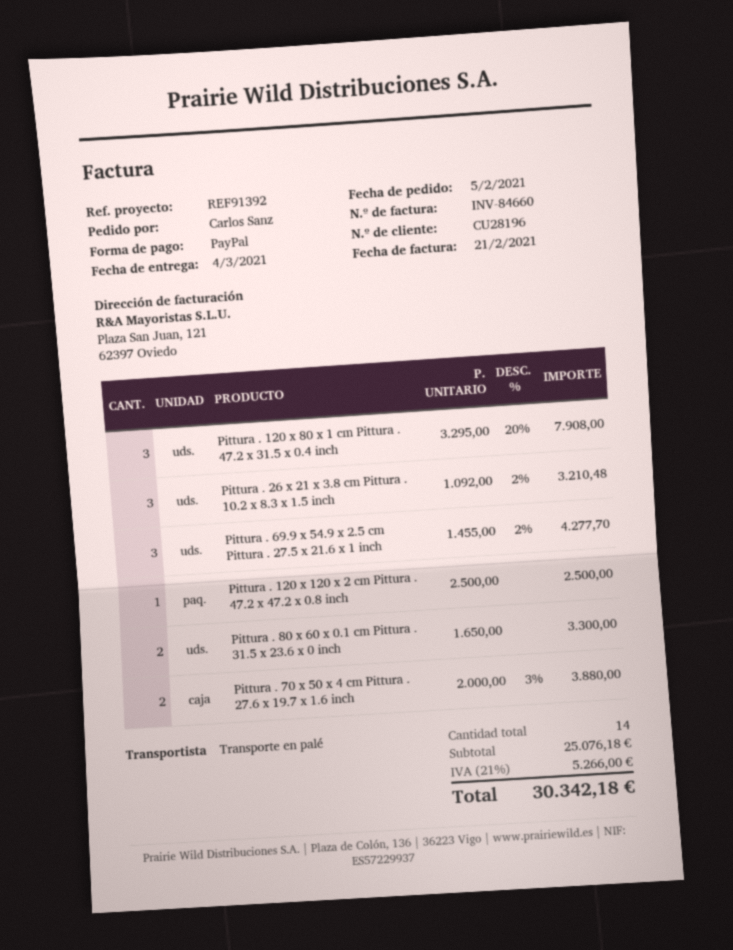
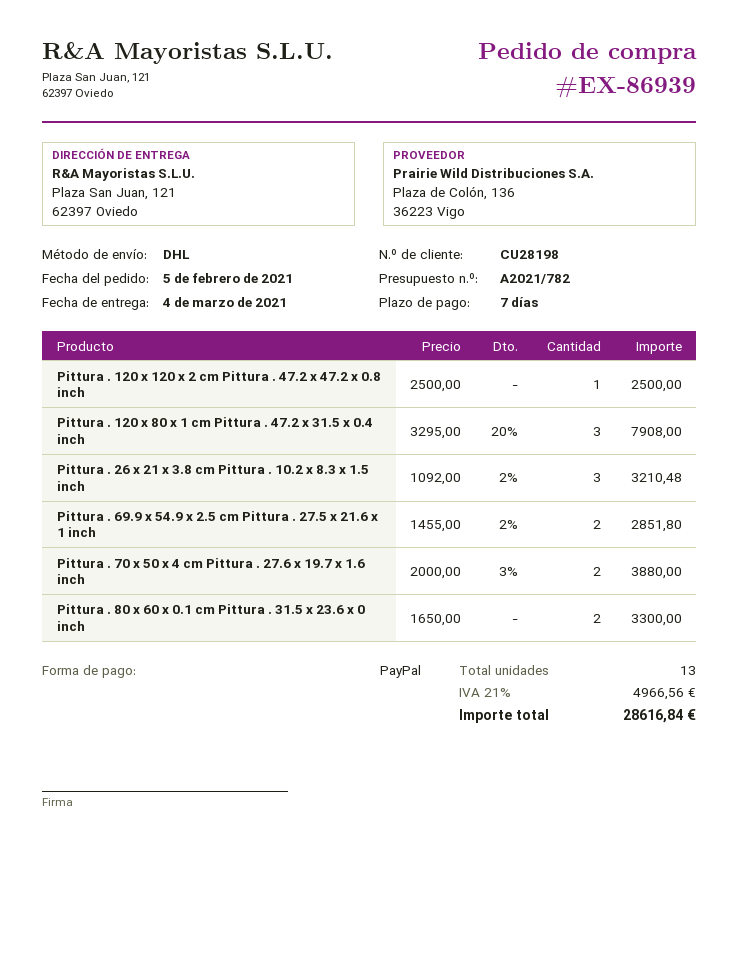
customer number: CU28196 -> CU28198
shipping method: pallet freight -> DHL
Pittura . 69.9 x 54.9 x 2.5 cm Pittura . 27.5 x 21.6 x 1 inch: 3 x 1455.00 - 2% = 4277.70 -> 2 x 1455.00 - 2% = 2851.80
total quantity: 14 -> 13
tax: 21% = 5266.00 -> 21% = 4966.56
total: 30342.18 -> 28616.84

